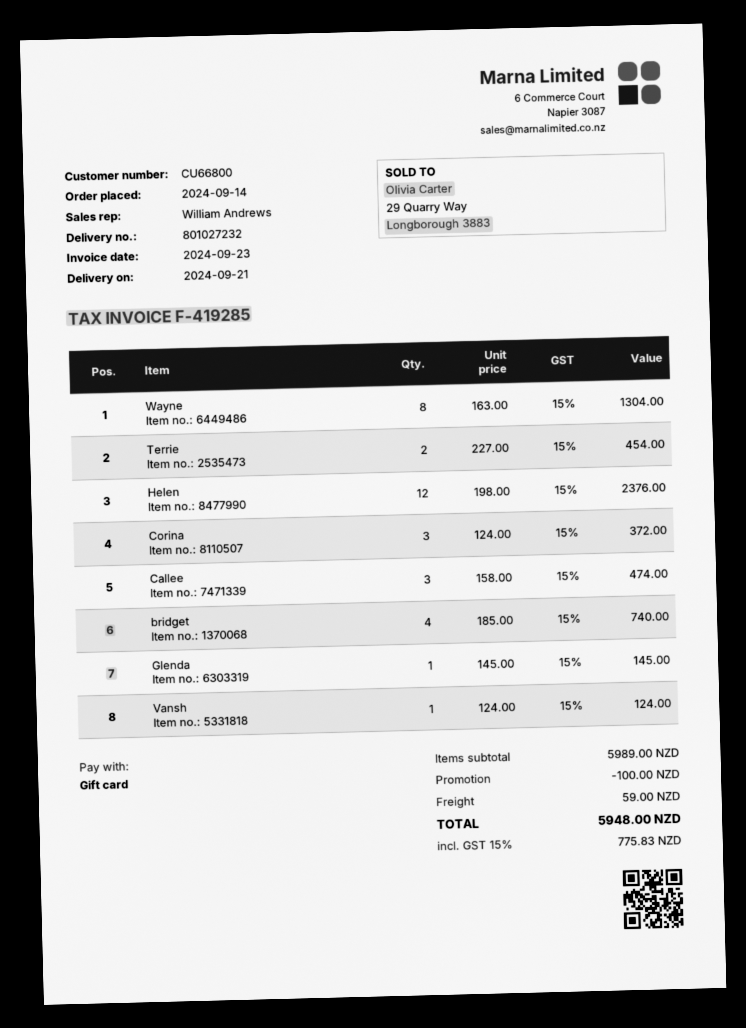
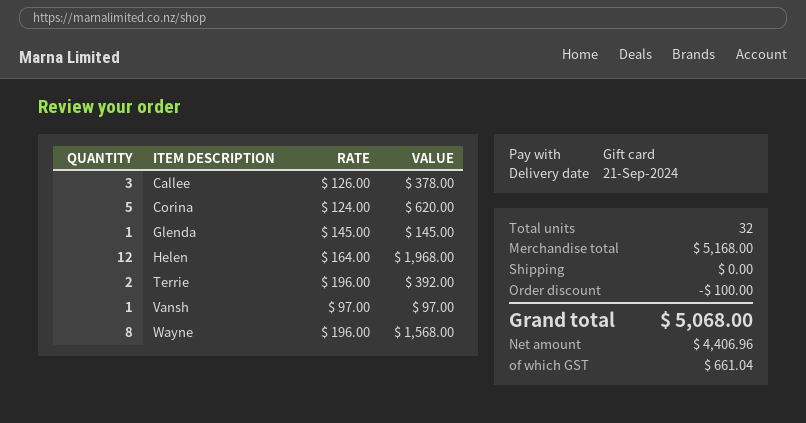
Wayne: 8 x 163.00 = 1304.00 -> 8 x 196.00 = 1568.00
Terrie: 2 x 227.00 = 454.00 -> 2 x 196.00 = 392.00
Helen: 12 x 198.00 = 2376.00 -> 12 x 164.00 = 1968.00
Corina: 3 x 124.00 = 372.00 -> 5 x 124.00 = 620.00
Callee: 3 x 158.00 = 474.00 -> 3 x 126.00 = 378.00
bridget: 4 x 185.00 = 740.00 -> none
Vansh: 1 x 124.00 = 124.00 -> 1 x 97.00 = 97.00
subtotal: 5989.00 -> 5168.00
shipping: 59.00 -> 0.00
tax: 775.83 -> 661.04
total: 5948.00 -> 5068.00

